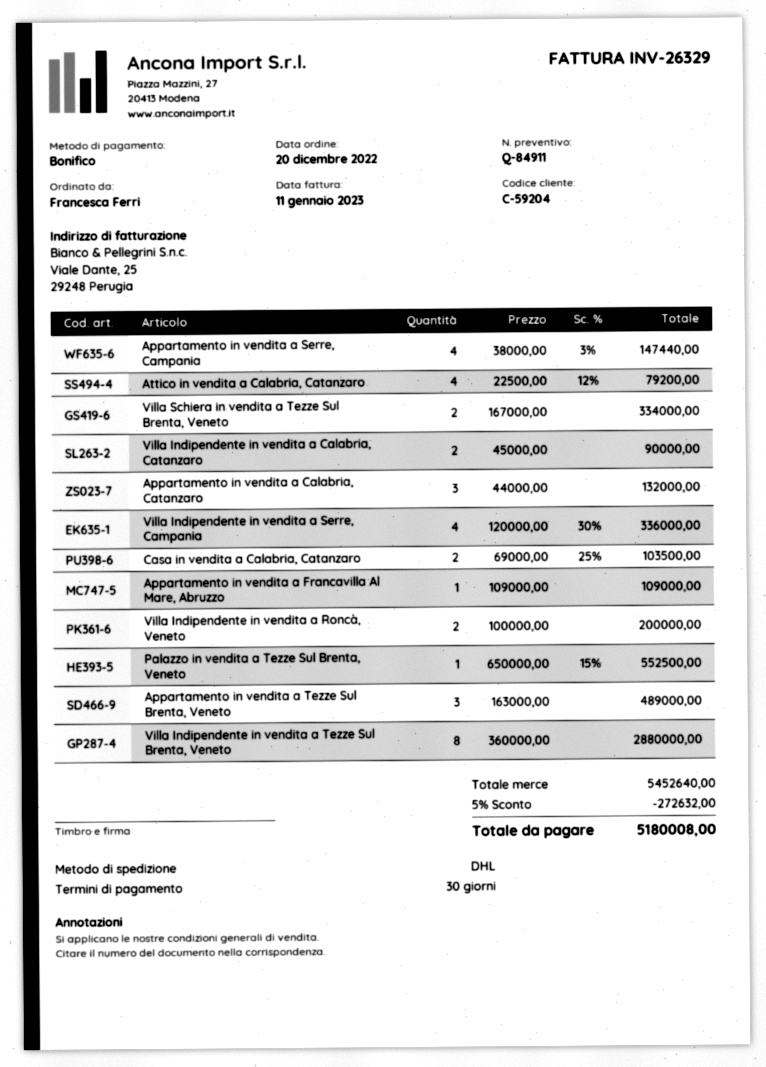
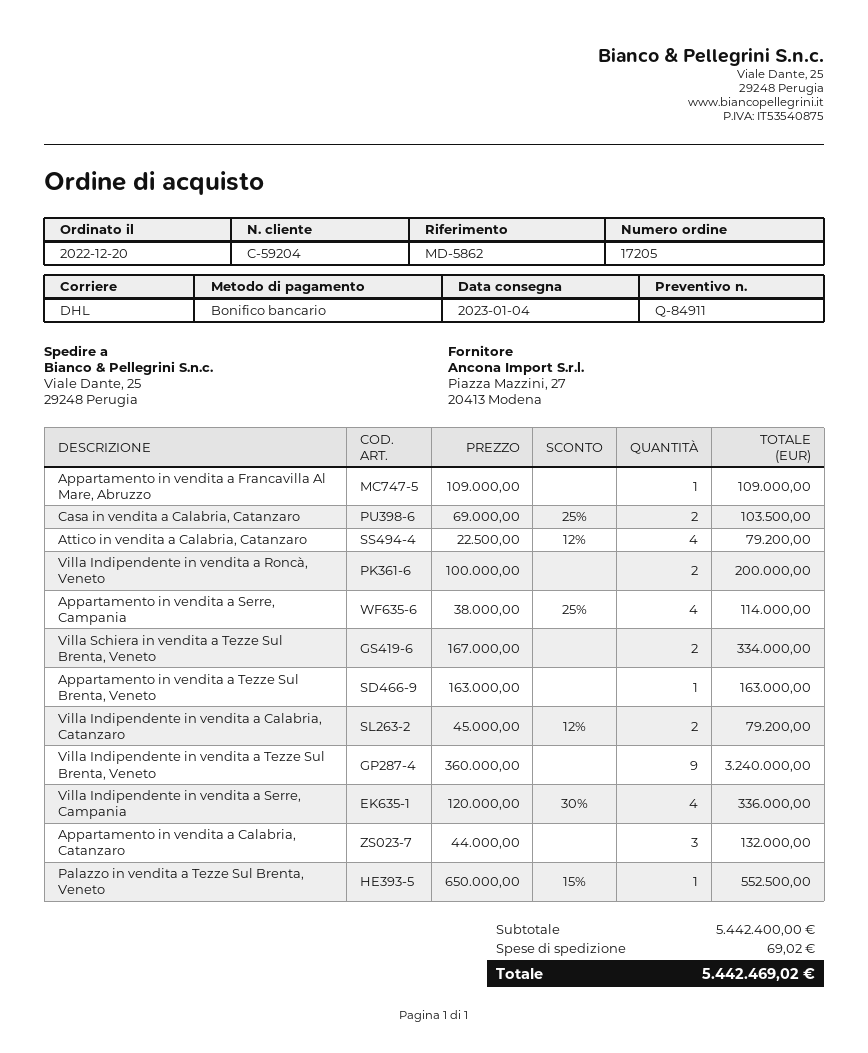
Appartamento in vendita a Serre, Campania: 4 x 38000.00 - 3% = 147440.00 -> 4 x 38000.00 - 25% = 114000.00
Villa Indipendente in vendita a Calabria, Catanzaro: 2 x 45000.00 = 90000.00 -> 2 x 45000.00 - 12% = 79200.00
Appartamento in vendita a Tezze Sul Brenta, Veneto: 3 x 163000.00 = 489000.00 -> 1 x 163000.00 = 163000.00
Villa Indipendente in vendita a Tezze Sul Brenta, Veneto: 8 x 360000.00 = 2880000.00 -> 9 x 360000.00 = 3240000.00
subtotal: 5452640.00 -> 5442400.00
discount: 5% = 272632.00 -> none
shipping: none -> 69.02
total: 5180008.00 -> 5442469.02

